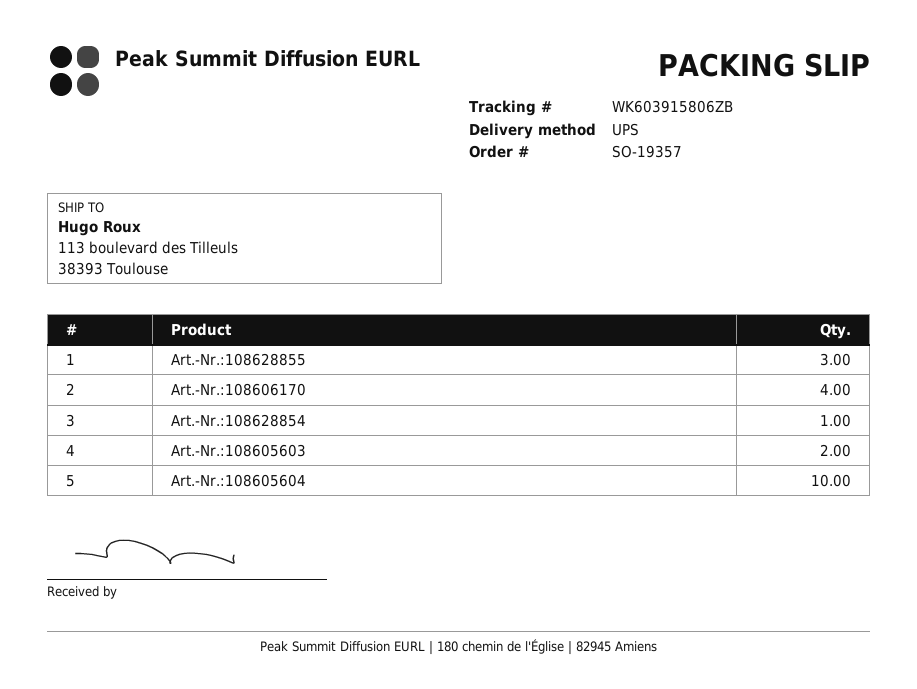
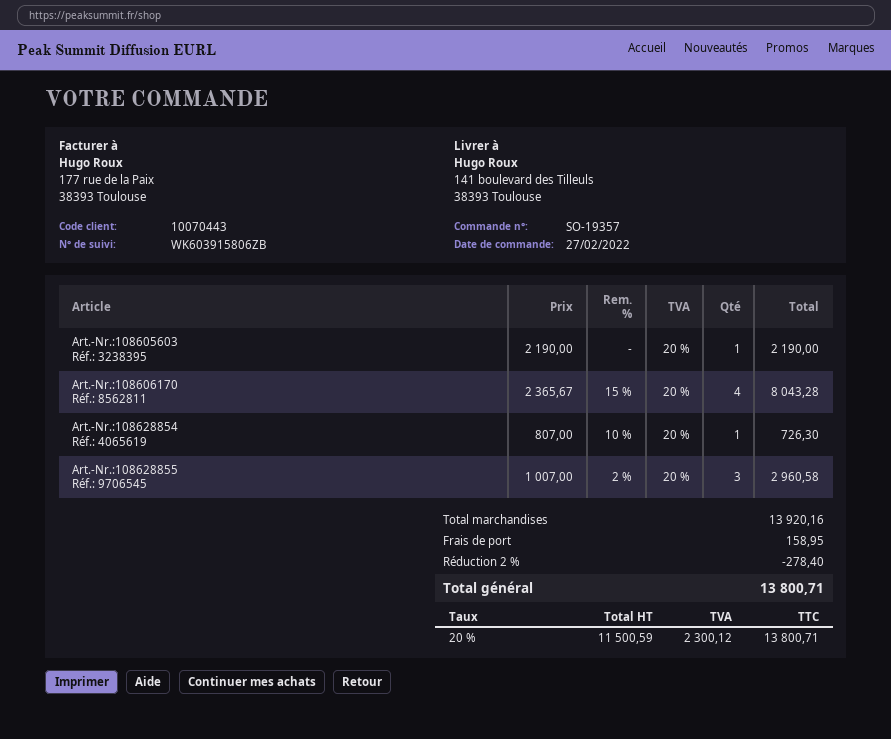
ship to: 113 boulevard des Tilleuls, 38393 Toulouse -> 141 boulevard des Tilleuls, 38393 Toulouse
Art.-Nr.:108605603: 2 -> 1
Art.-Nr.:108605604: 10 -> none

